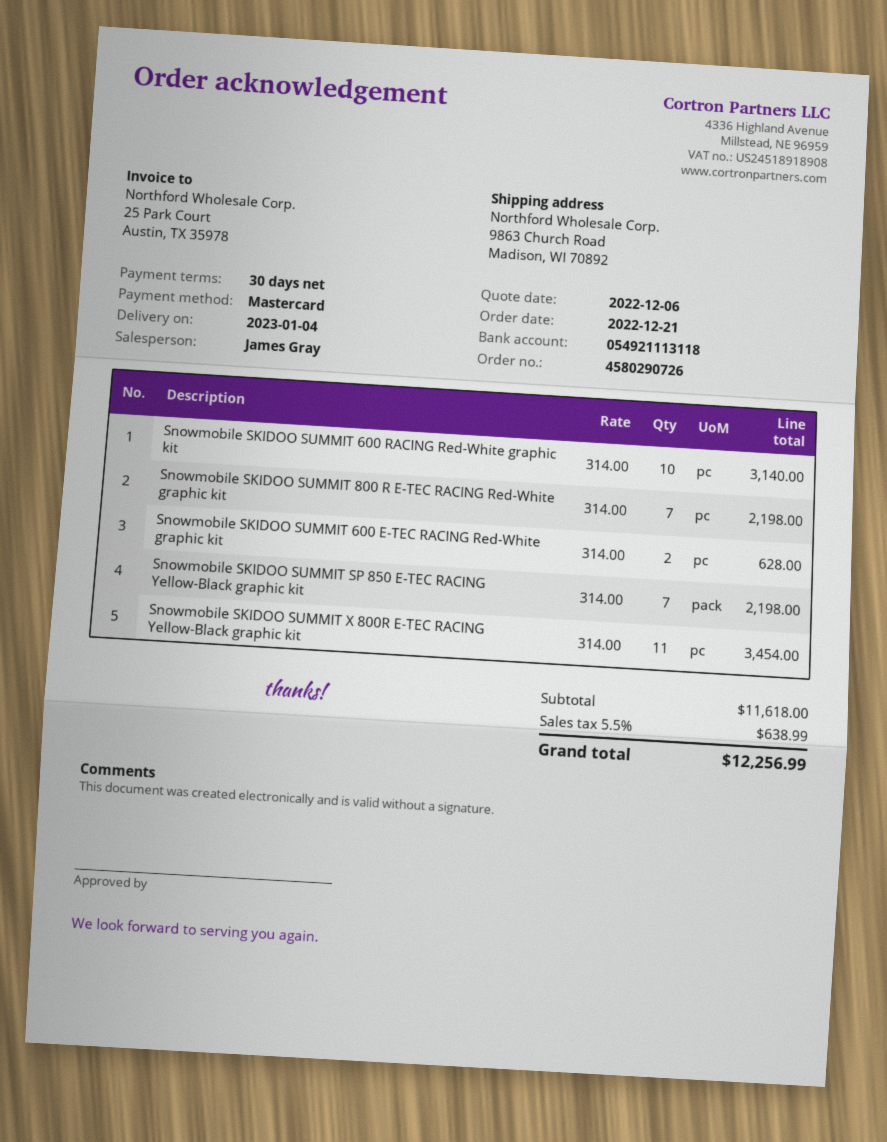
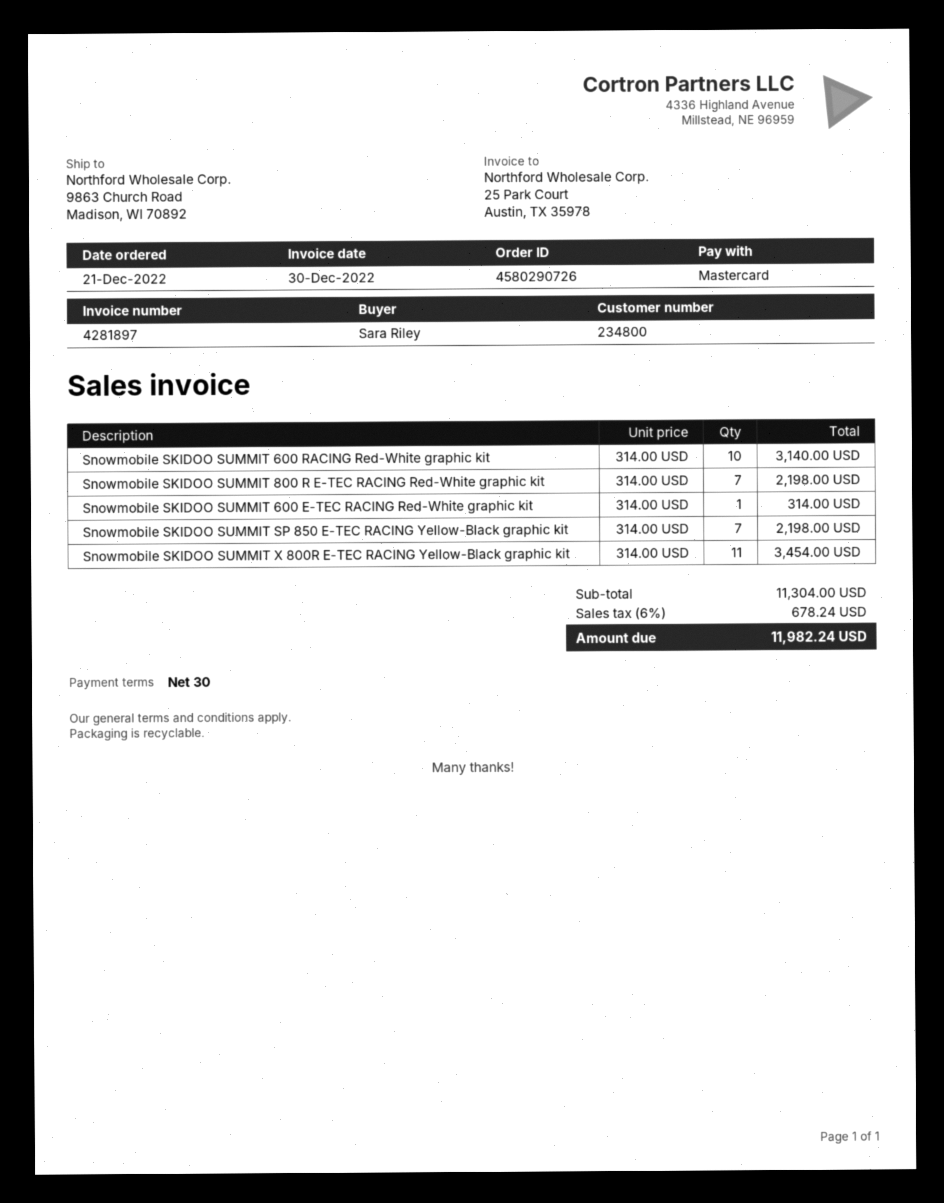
Snowmobile SKIDOO SUMMIT 600 E-TEC RACING Red-White graphic kit: 2 x 314.00 = 628.00 -> 1 x 314.00 = 314.00
subtotal: 11618.00 -> 11304.00
tax: 5.5% = 638.99 -> 6% = 678.24
total: 12256.99 -> 11982.24

